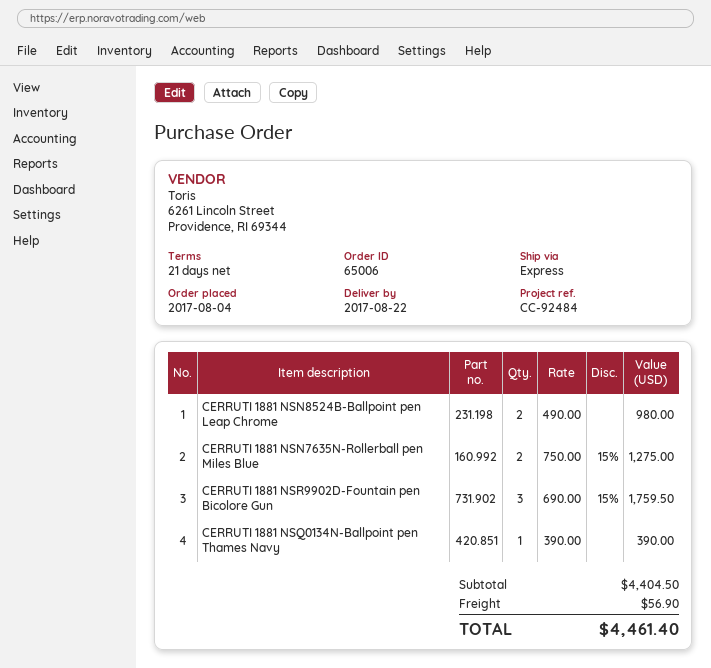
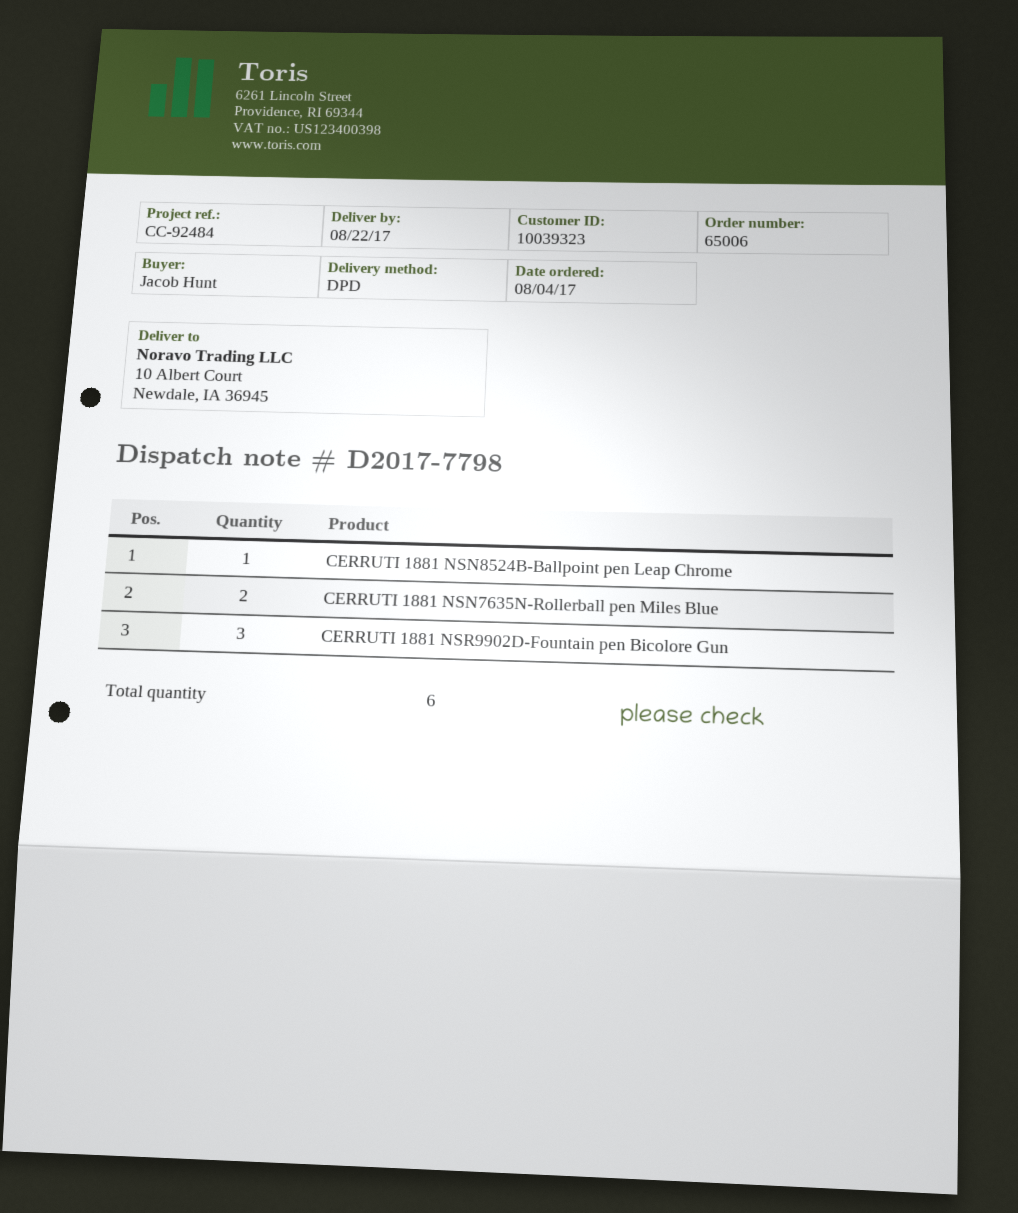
shipping method: express -> DPD
CERRUTI 1881 NSN8524B-Ballpoint pen Leap Chrome: 2 -> 1
CERRUTI 1881 NSQ0134N-Ballpoint pen Thames Navy: 1 -> none

